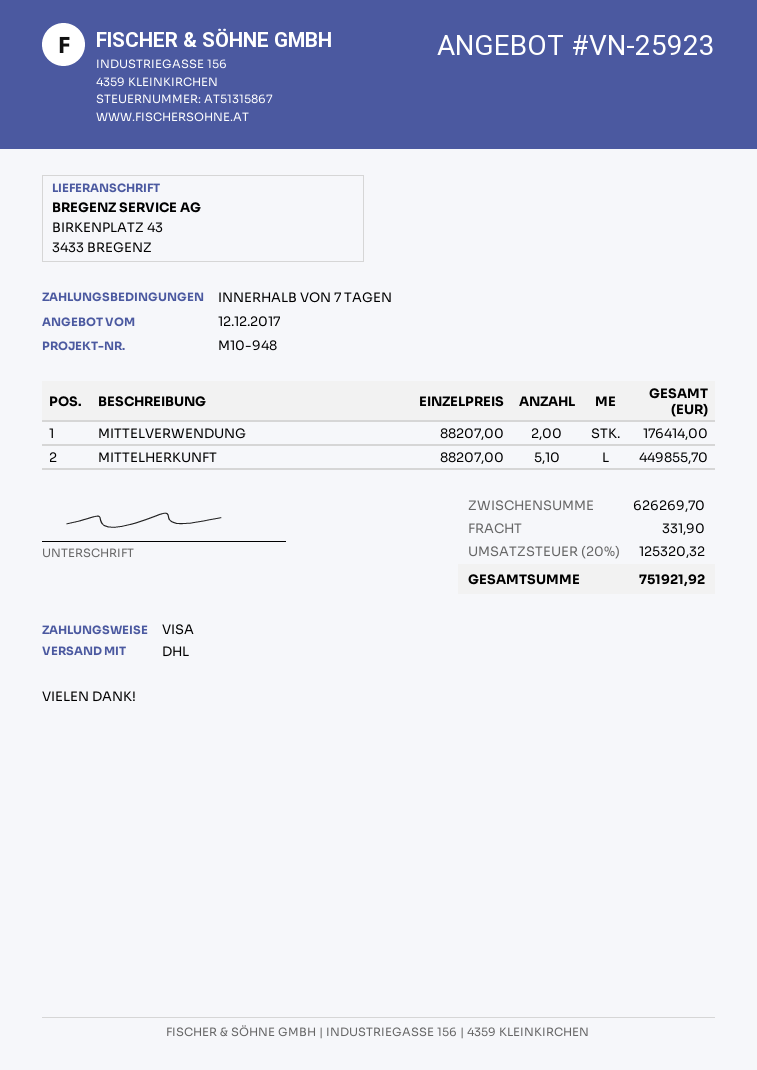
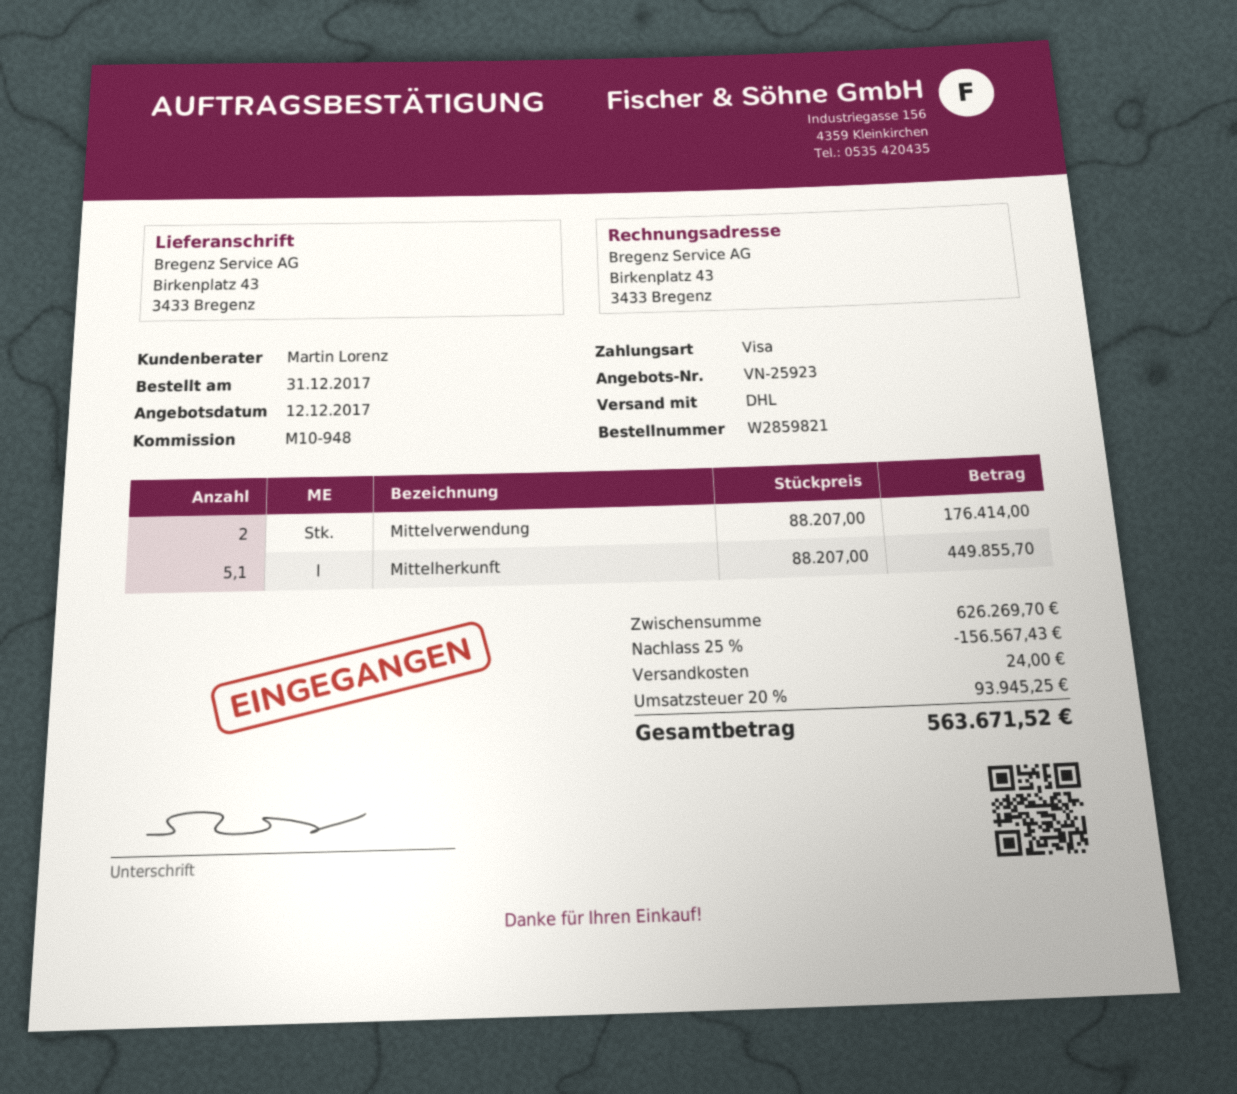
discount: none -> 25% = 156567.43
shipping: 331.90 -> 24.00
tax: 20% = 125320.32 -> 20% = 93945.25
total: 751921.92 -> 563671.52

